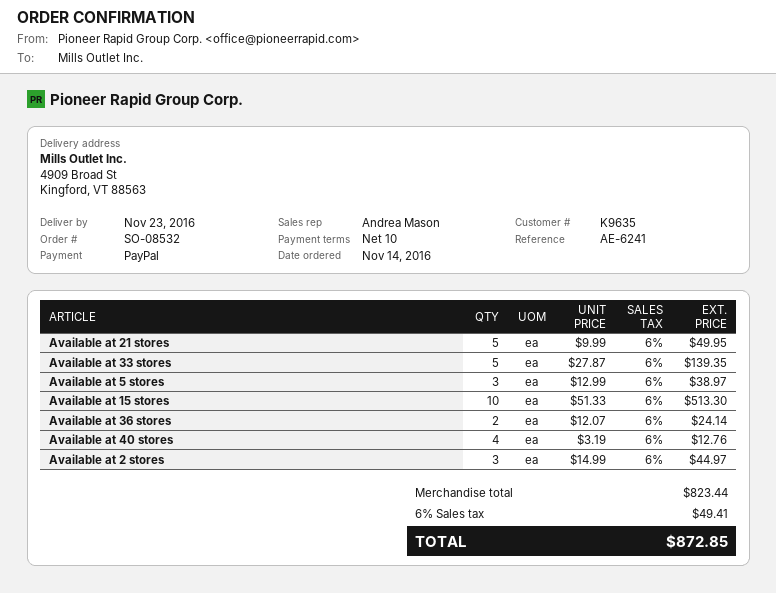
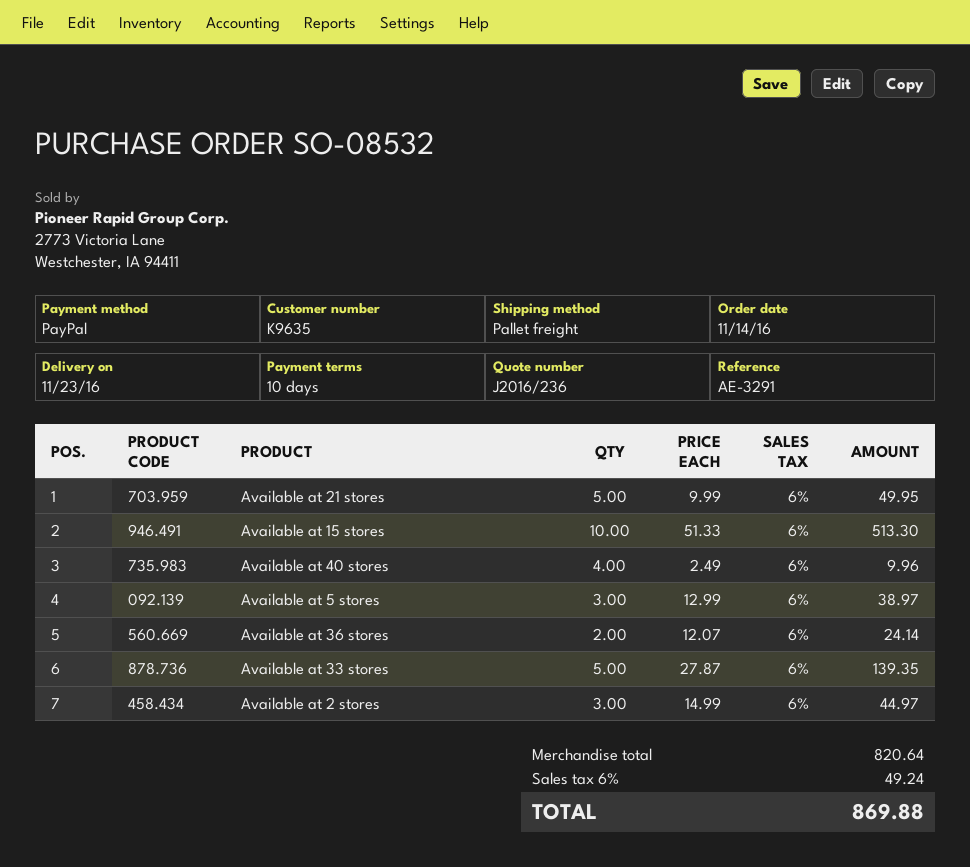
reference: AE-6241 -> AE-3291
Available at 40 stores: 4 x 3.19 = 12.76 -> 4 x 2.49 = 9.96
subtotal: 823.44 -> 820.64
tax: 6% = 49.41 -> 6% = 49.24
total: 872.85 -> 869.88

